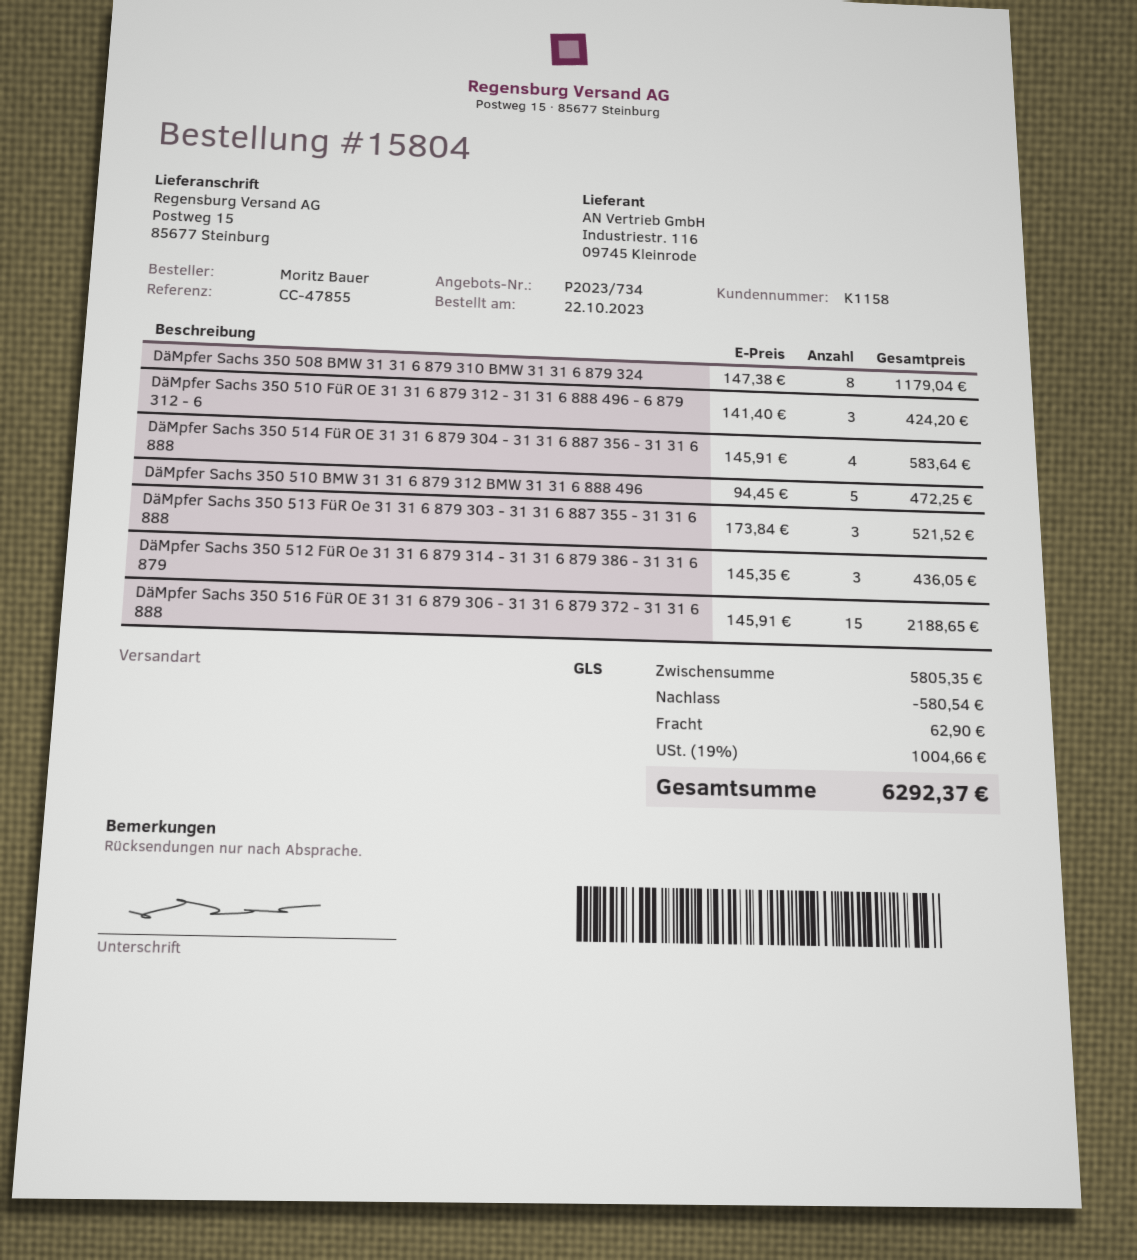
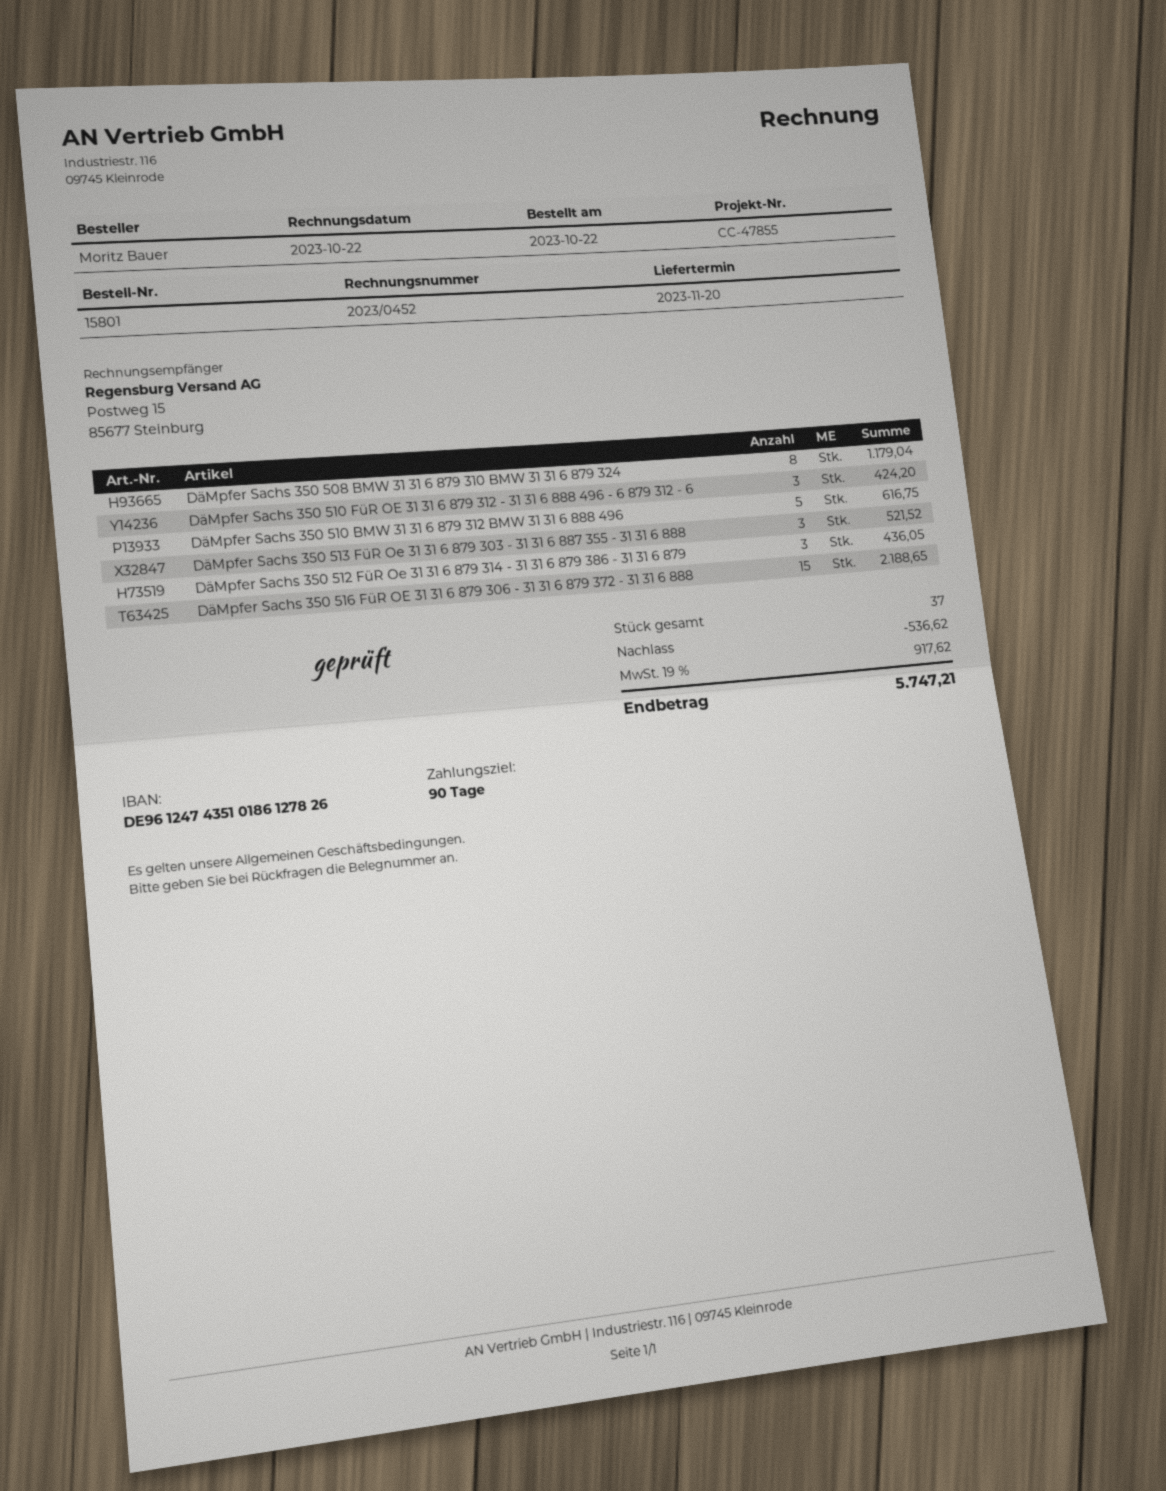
order number: 15804 -> 15801
DäMpfer Sachs 350 514 FüR OE 31 31 6 879 304 - 31 31 6 887 356 - 31 31 6 888: 4 for 583.64 -> none
DäMpfer Sachs 350 510 BMW 31 31 6 879 312 BMW 31 31 6 888 496: 5 for 472.25 -> 5 for 616.75
discount: 580.54 -> 536.62
shipping: 62.90 -> none
tax: 19% = 1004.66 -> 19% = 917.62
total: 6292.37 -> 5747.21

